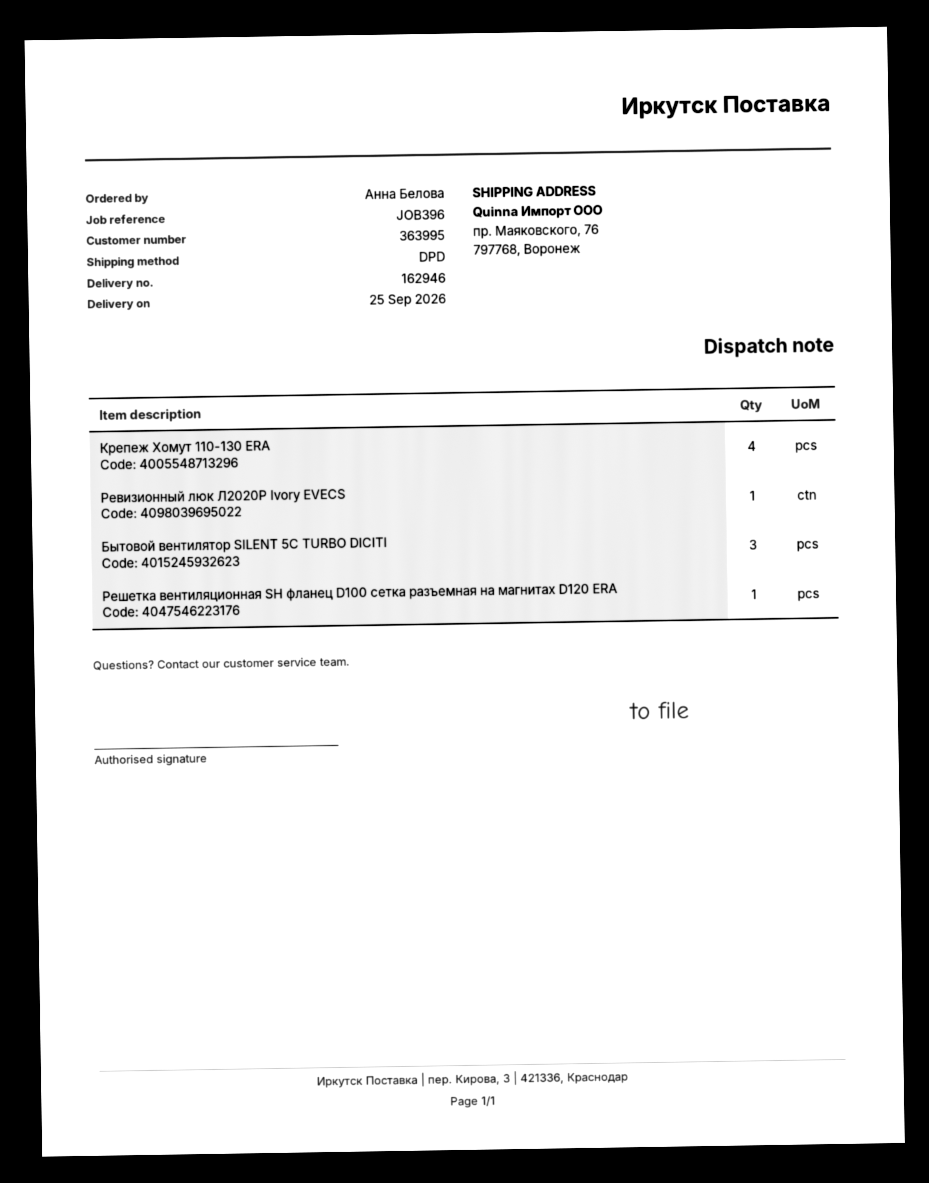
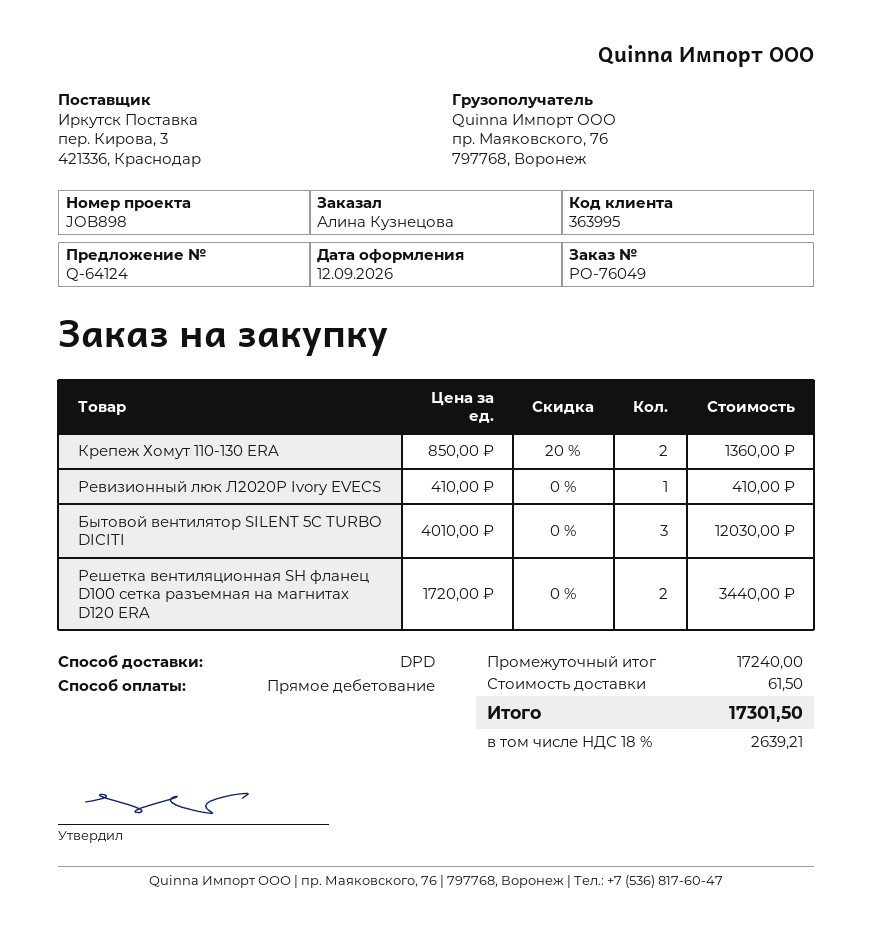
reference: JOB396 -> JOB898
ordered by: Анна Белова -> Алина Кузнецова
Крепеж Хомут 110-130 ERA: 4 -> 2
Решетка вентиляционная SH фланец D100 сетка разъемная на магнитах D120 ERA: 1 -> 2

